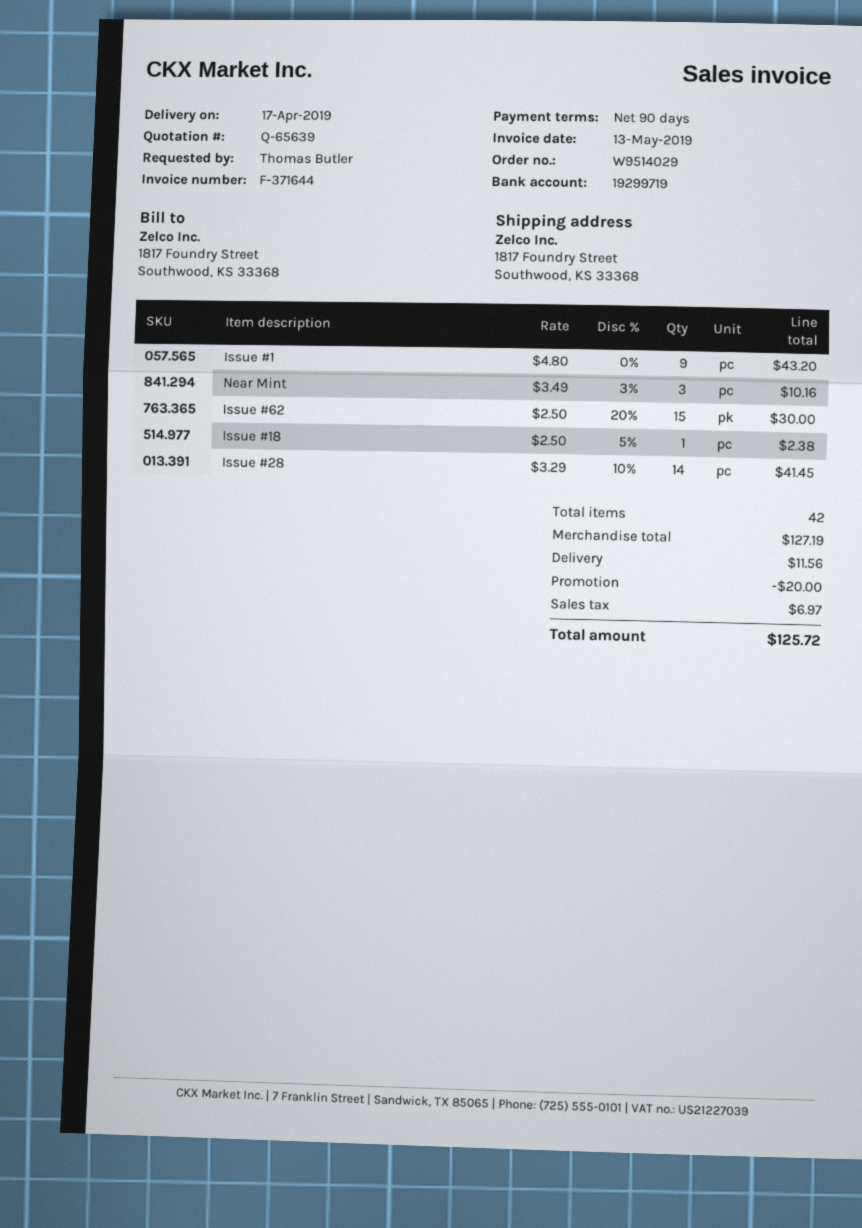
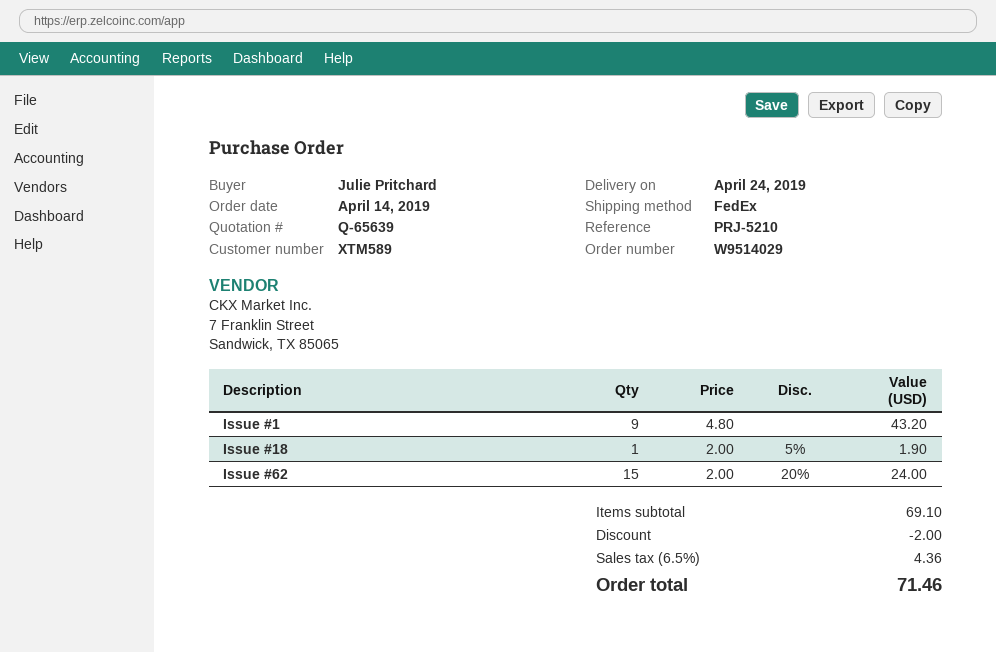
delivery date: 2019-04-17 -> 2019-04-24
ordered by: Thomas Butler -> Julie Pritchard
Near Mint: 3 x 3.49 - 3% = 10.16 -> none
Issue #62: 15 x 2.50 - 20% = 30.00 -> 15 x 2.00 - 20% = 24.00
Issue #18: 1 x 2.50 - 5% = 2.38 -> 1 x 2.00 - 5% = 1.90
Issue #28: 14 x 3.29 - 10% = 41.45 -> none
subtotal: 127.19 -> 69.10
discount: 20.00 -> 2.00
shipping: 11.56 -> none
tax: 6.97 -> 4.36
total: 125.72 -> 71.46

